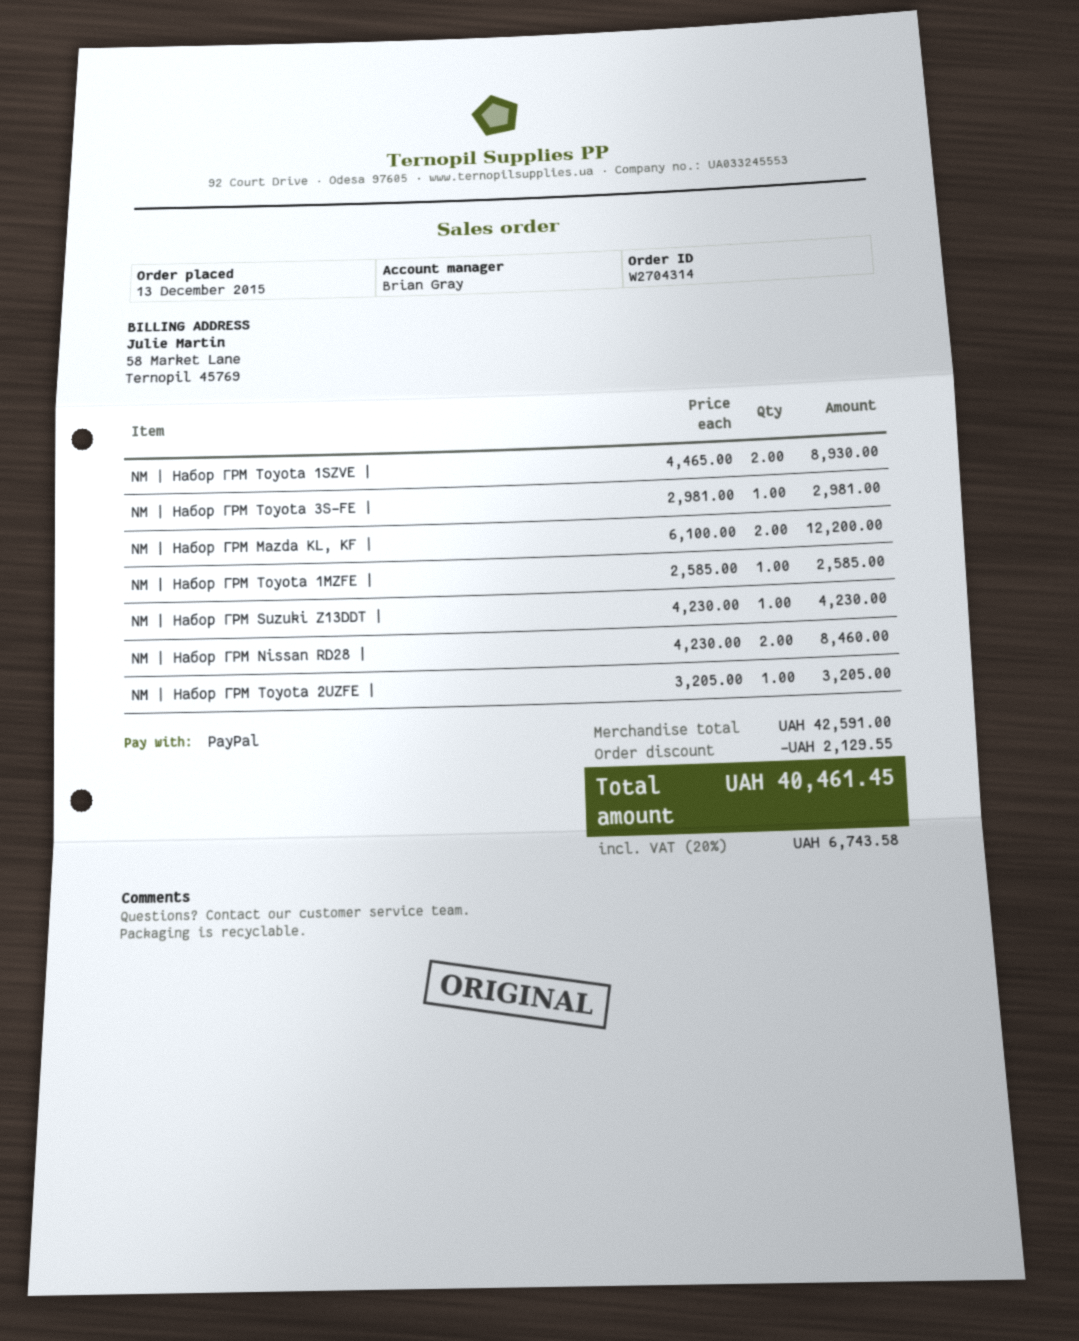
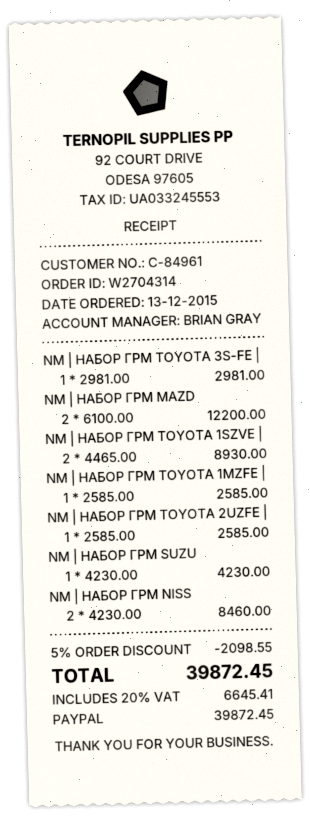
NM | Набор ГРМ Toyota 2UZFE |: 1 x 3205.00 = 3205.00 -> 1 x 2585.00 = 2585.00
discount: 2129.55 -> 2098.55
tax: 20% = 6743.58 -> 20% = 6645.41
total: 40461.45 -> 39872.45

